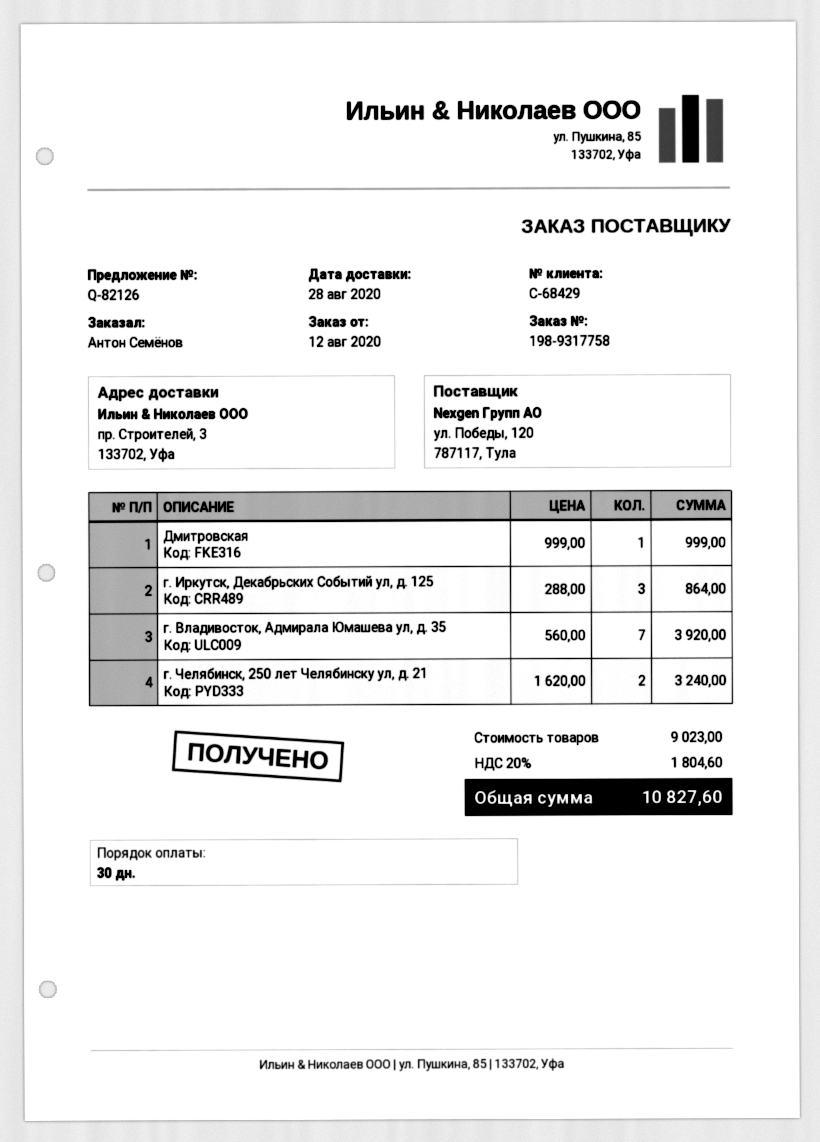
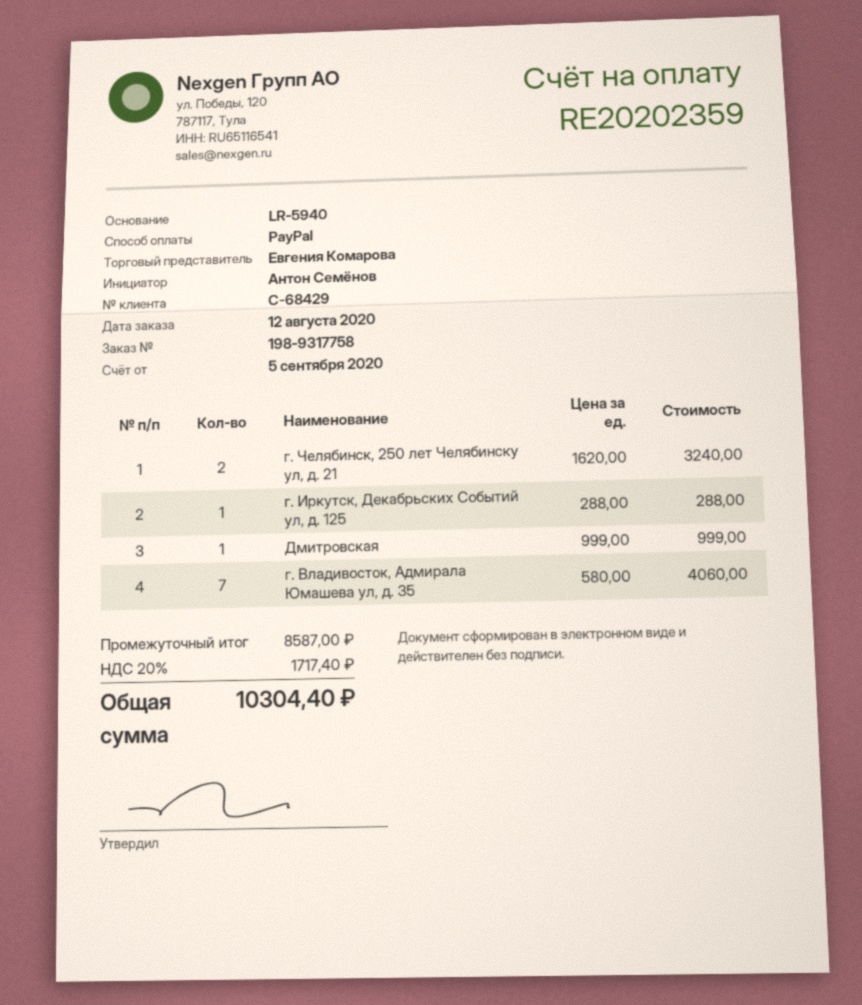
г. Иркутск, Декабрьских Событий ул, д. 125: 3 x 288.00 = 864.00 -> 1 x 288.00 = 288.00
г. Владивосток, Адмирала Юмашева ул, д. 35: 7 x 560.00 = 3920.00 -> 7 x 580.00 = 4060.00
subtotal: 9023.00 -> 8587.00
tax: 20% = 1804.60 -> 20% = 1717.40
total: 10827.60 -> 10304.40

